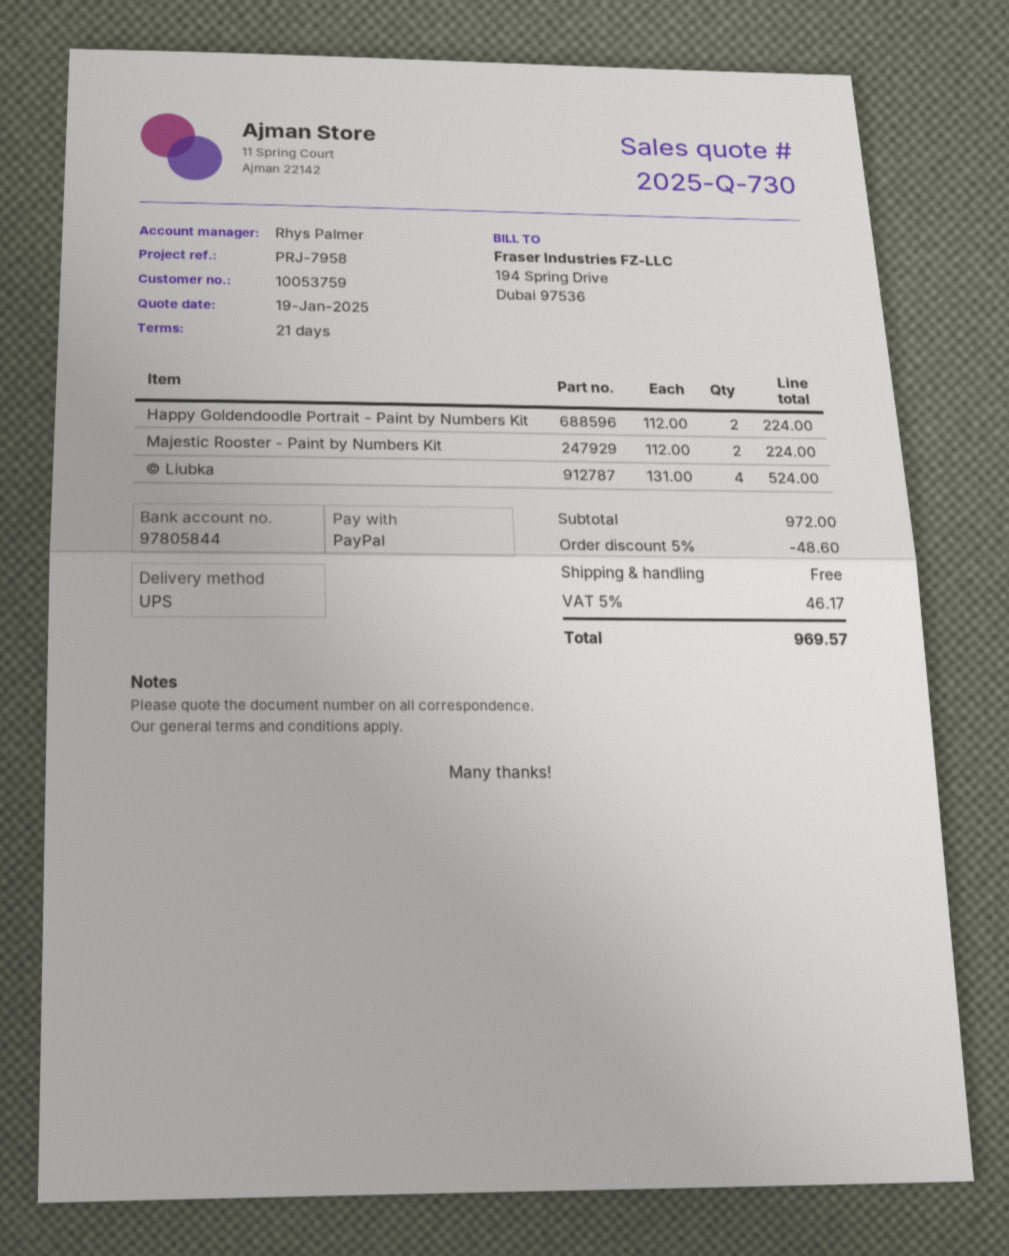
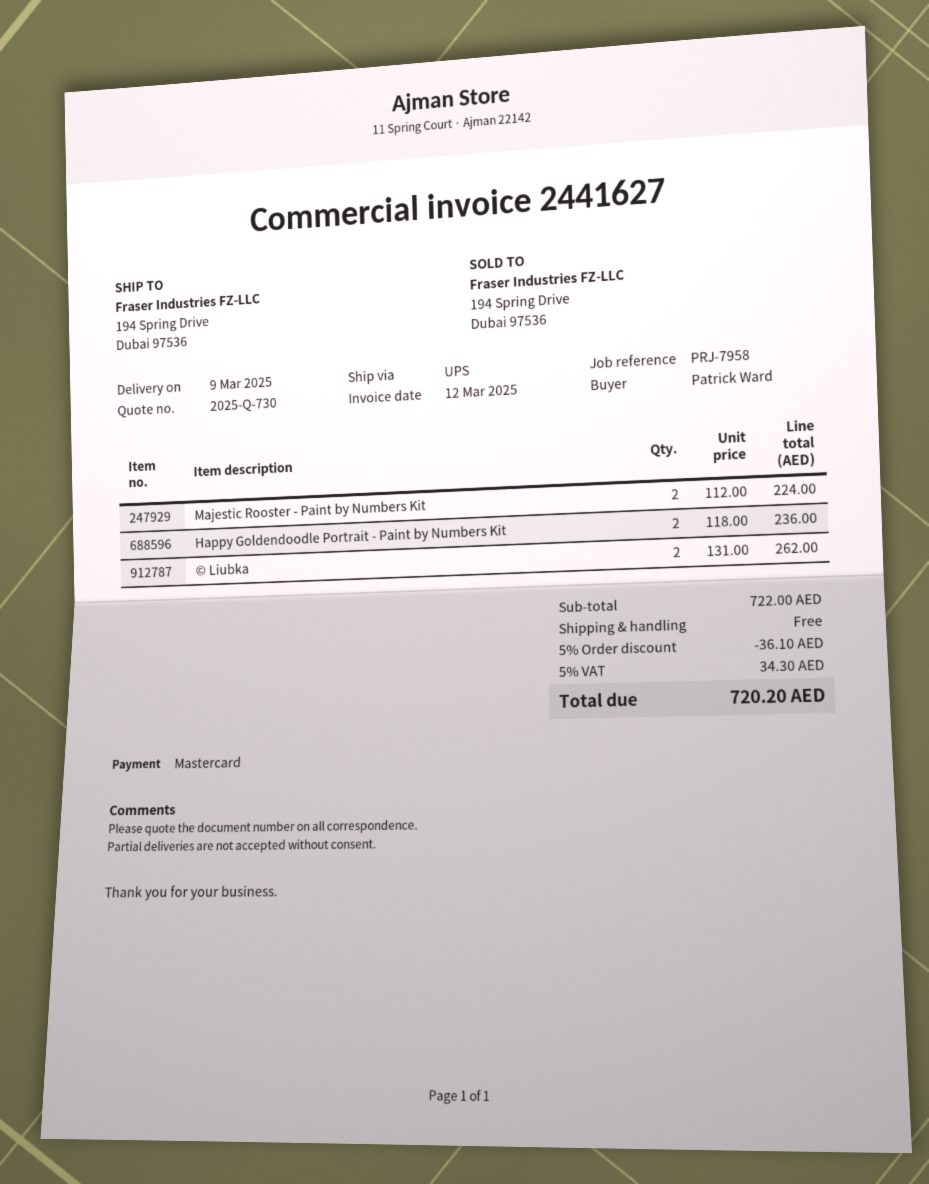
payment method: PayPal -> Mastercard
Happy Goldendoodle Portrait - Paint by Numbers Kit: 2 x 112.00 = 224.00 -> 2 x 118.00 = 236.00
© Liubka: 4 x 131.00 = 524.00 -> 2 x 131.00 = 262.00
subtotal: 972.00 -> 722.00
discount: 5% = 48.60 -> 5% = 36.10
tax: 5% = 46.17 -> 5% = 34.30
total: 969.57 -> 720.20

